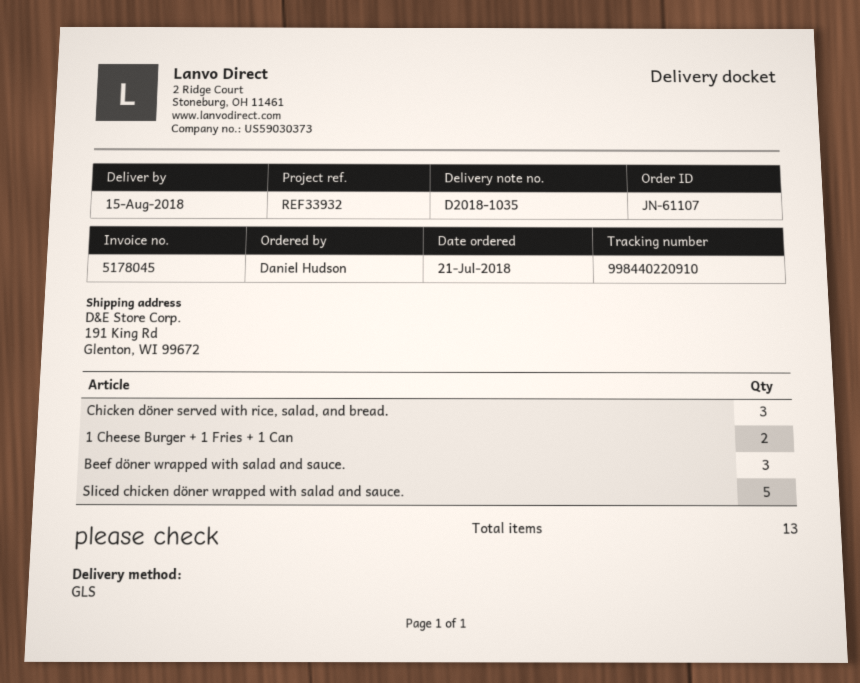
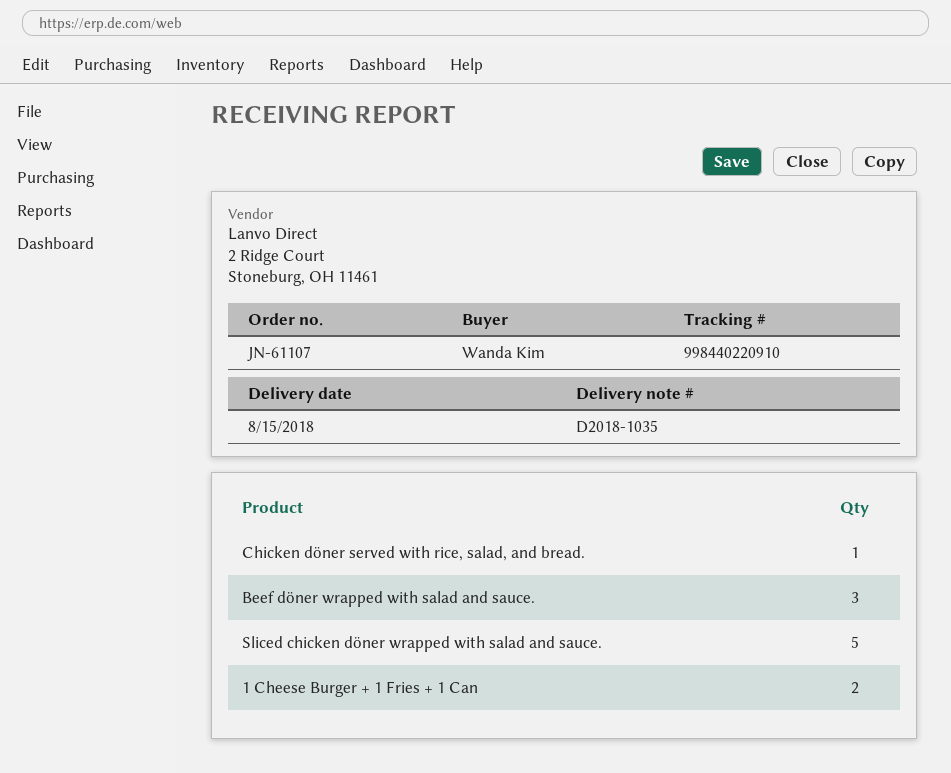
ordered by: Daniel Hudson -> Wanda Kim
Chicken döner served with rice, salad, and bread.: 3 -> 1

